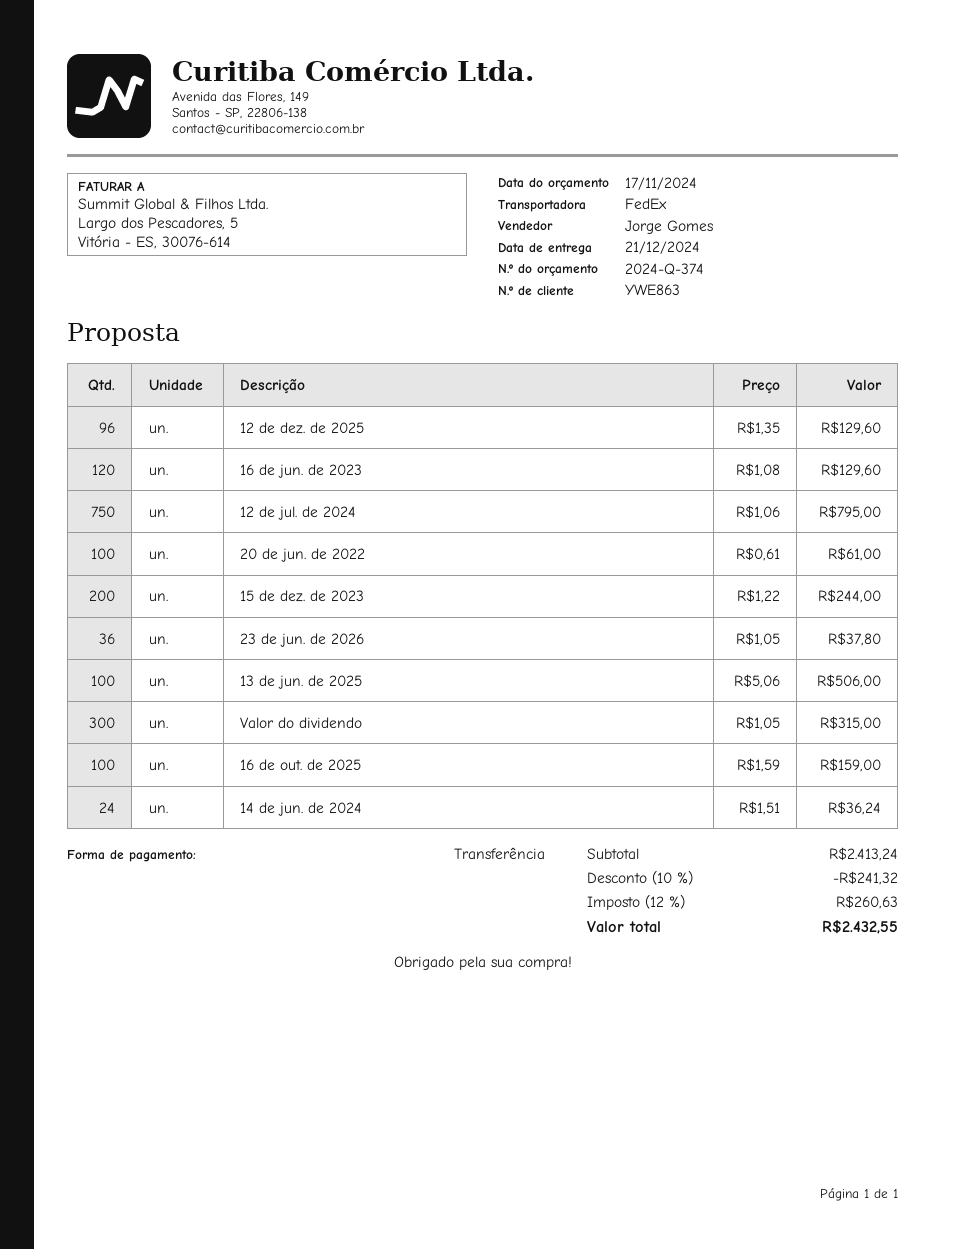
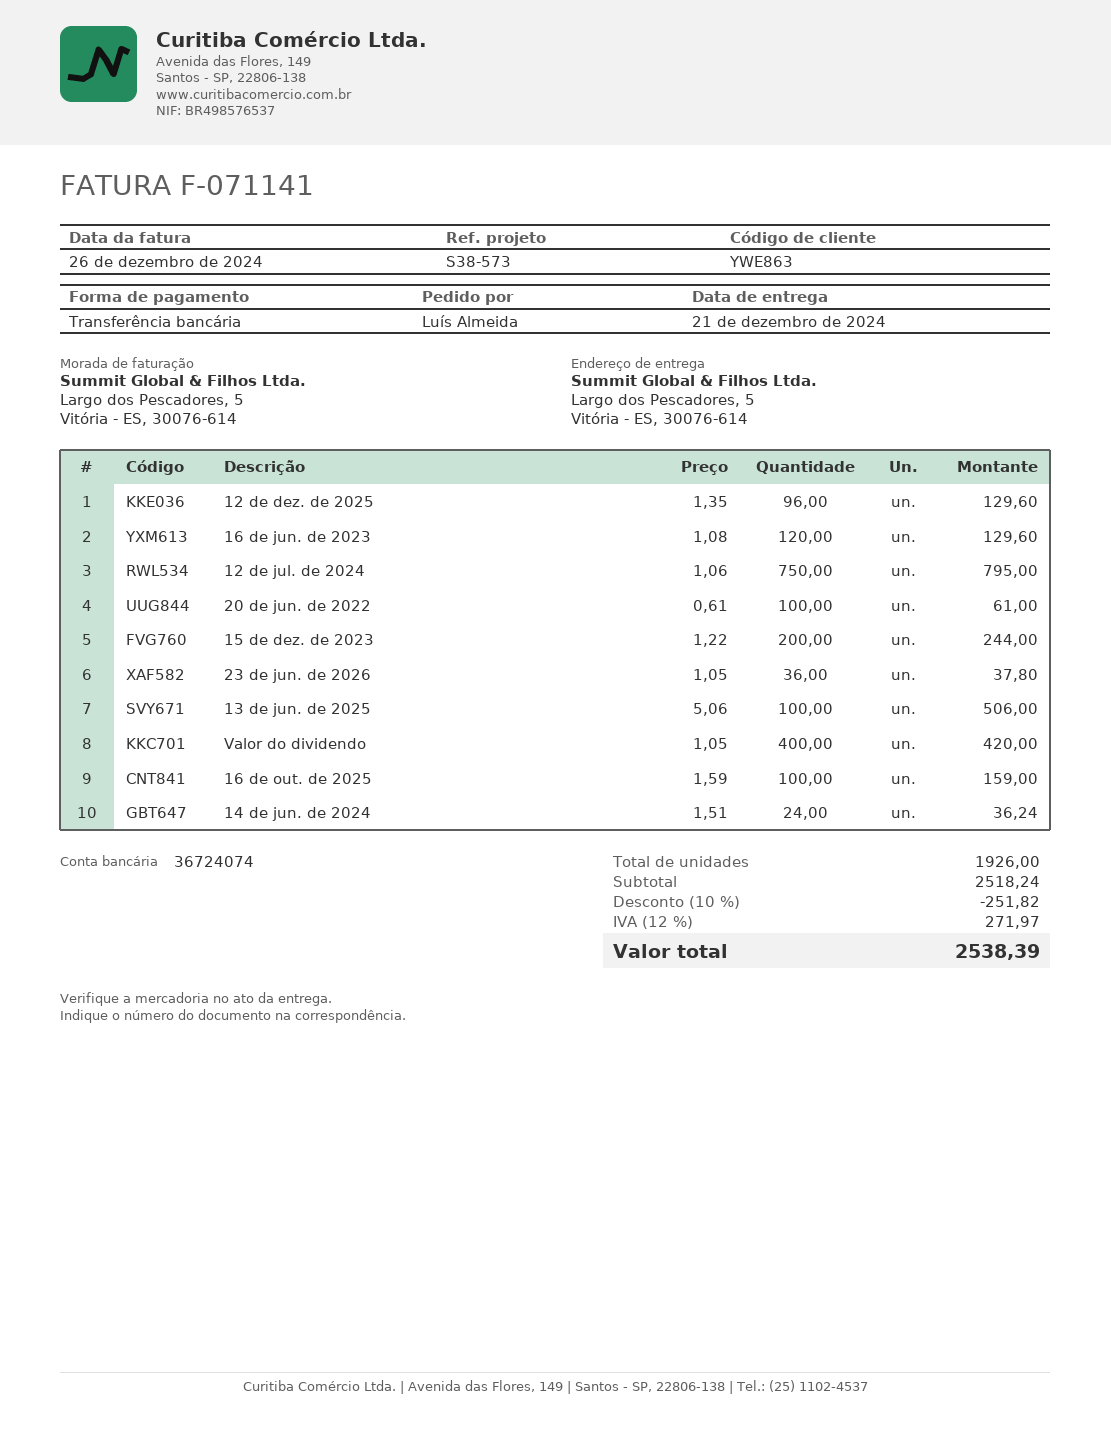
Valor do dividendo: 300 x 1.05 = 315.00 -> 400 x 1.05 = 420.00
subtotal: 2413.24 -> 2518.24
discount: 10% = 241.32 -> 10% = 251.82
tax: 12% = 260.63 -> 12% = 271.97
total: 2432.55 -> 2538.39

